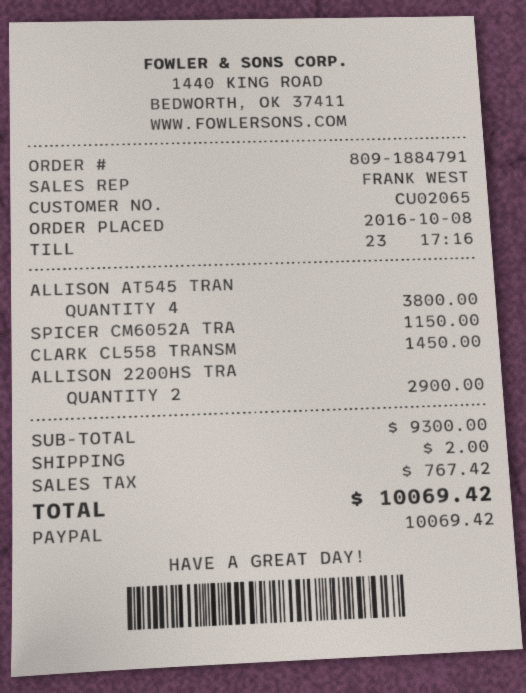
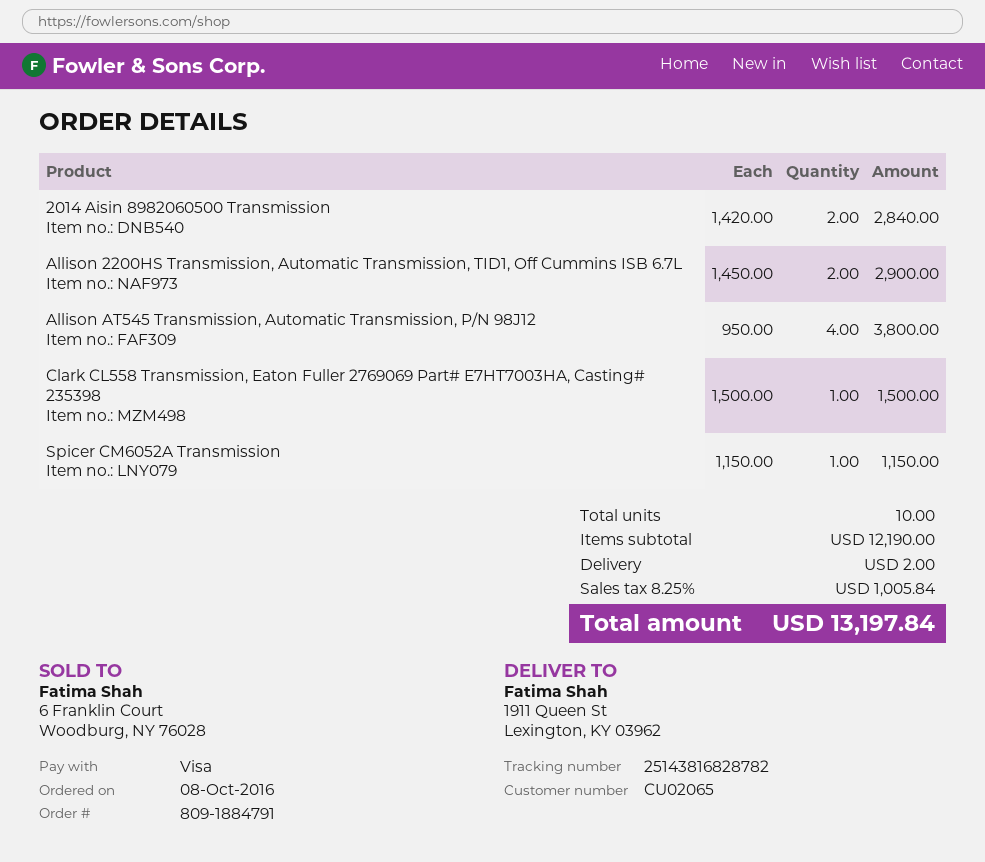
payment method: PayPal -> Visa
CLARK CL558 TRANSM: 1 for 1450.00 -> 1 for 1500.00
2014 Aisin 8982060500 Transmission: none -> 2 for 2840.00
subtotal: 9300.00 -> 12190.00
tax: 767.42 -> 1005.84
total: 10069.42 -> 13197.84

